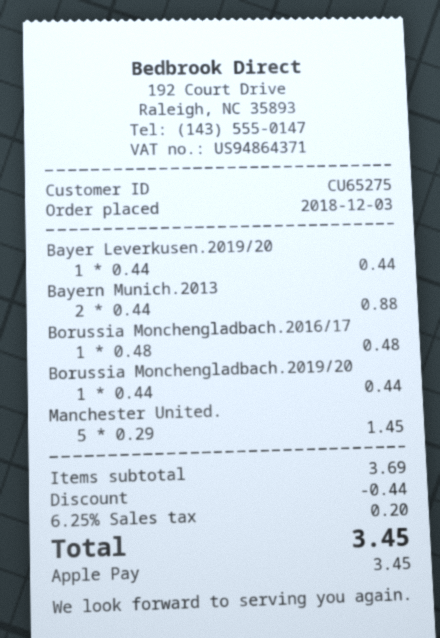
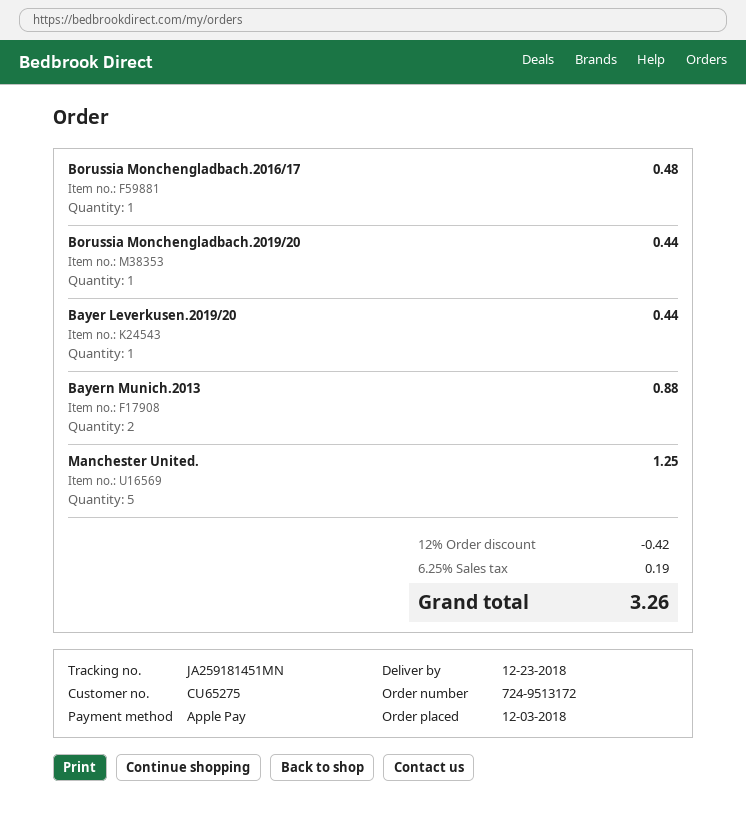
Manchester United.: 5 for 1.45 -> 5 for 1.25
discount: 0.44 -> 0.42
tax: 6.25% = 0.20 -> 6.25% = 0.19
total: 3.45 -> 3.26

